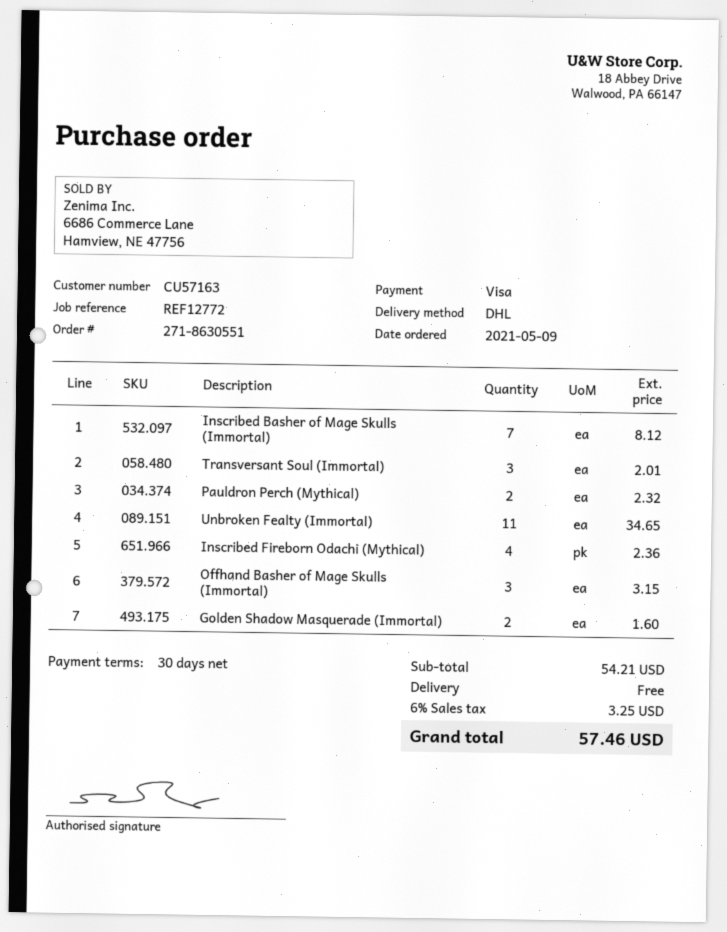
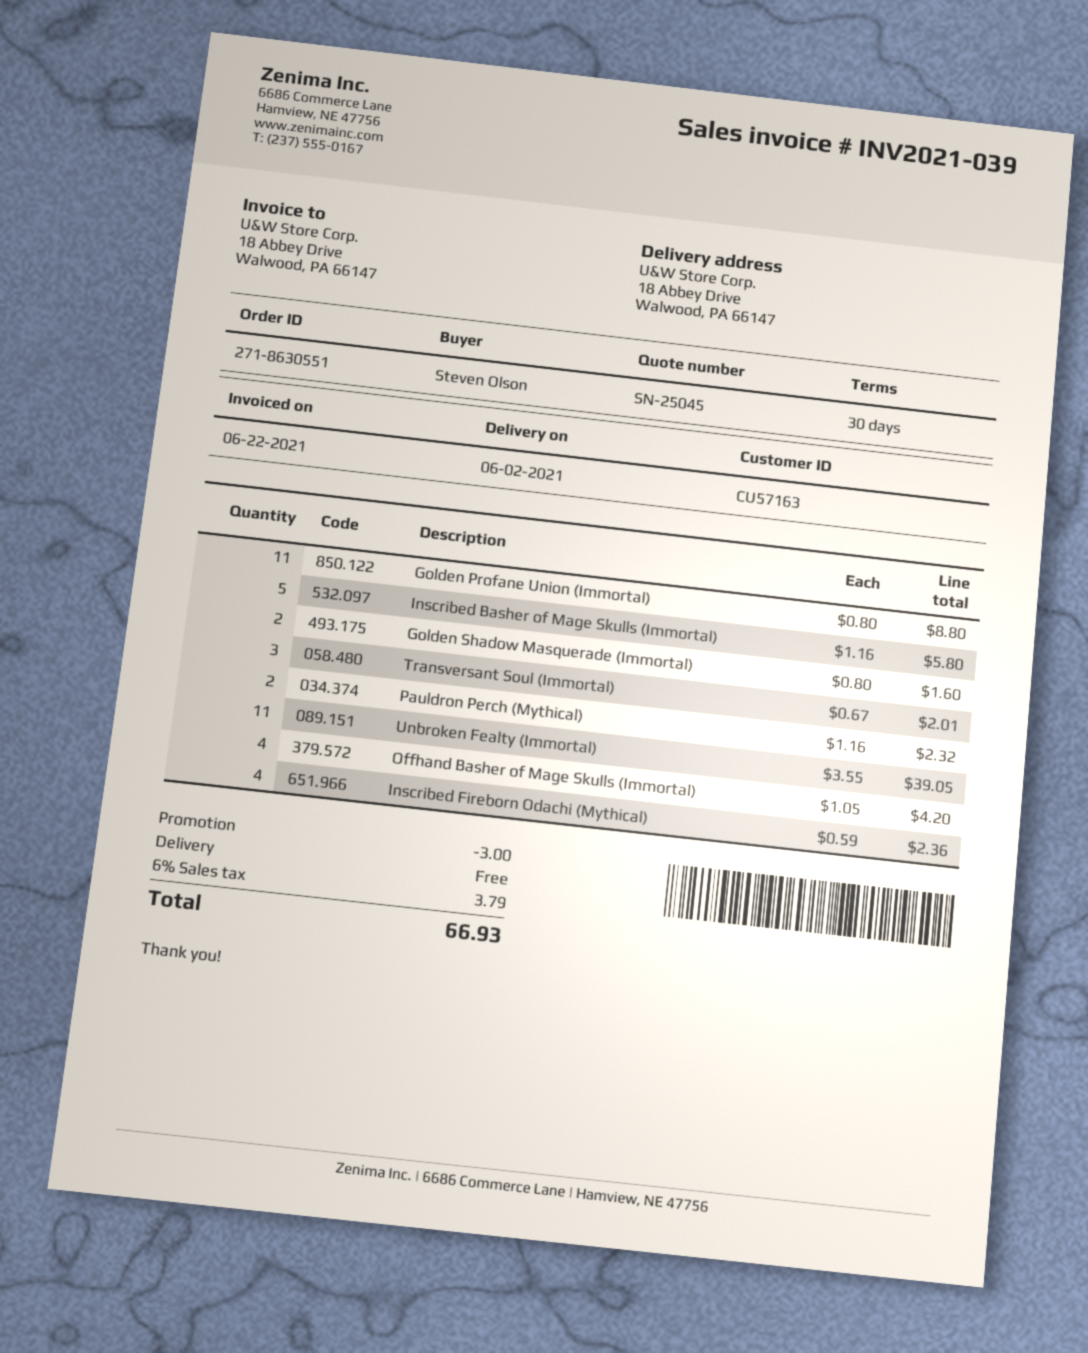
Inscribed Basher of Mage Skulls (Immortal): 7 for 8.12 -> 5 for 5.80
Unbroken Fealty (Immortal): 11 for 34.65 -> 11 for 39.05
Offhand Basher of Mage Skulls (Immortal): 3 for 3.15 -> 4 for 4.20
Golden Profane Union (Immortal): none -> 11 for 8.80
discount: none -> 3.00
tax: 6% = 3.25 -> 6% = 3.79
total: 57.46 -> 66.93

